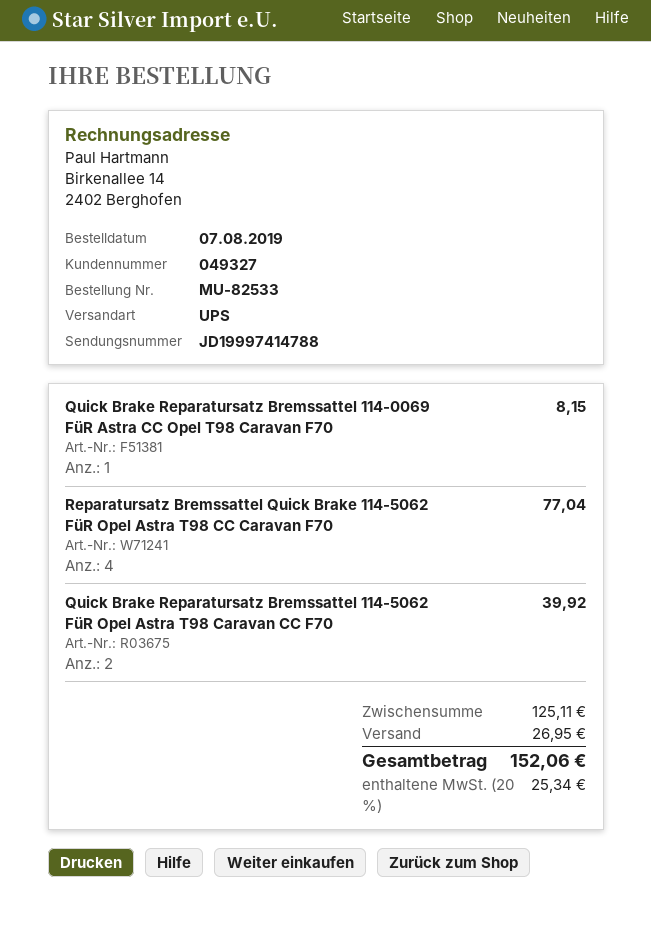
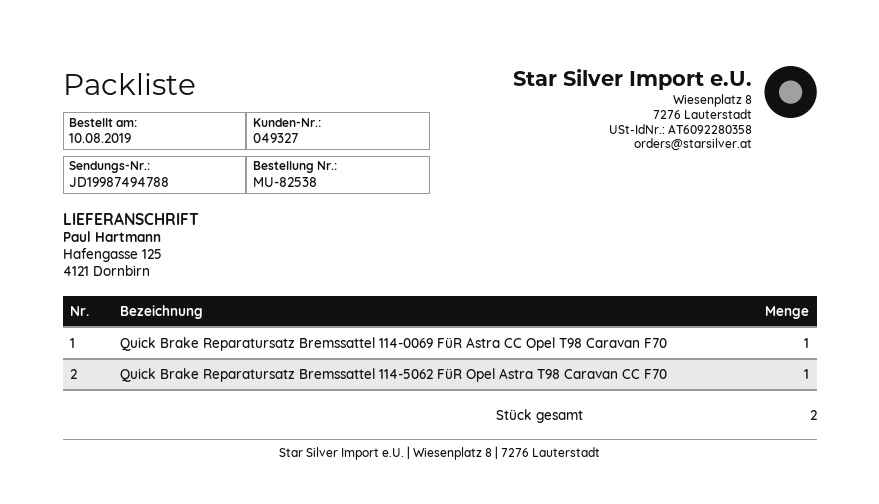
order number: MU-82533 -> MU-82538
order date: 2019-08-07 -> 2019-08-10
tracking number: JD19997414788 -> JD19987494788
Reparatursatz Bremssattel Quick Brake 114-5062 FüR Opel Astra T98 CC Caravan F70: 4 -> none
Quick Brake Reparatursatz Bremssattel 114-5062 FüR Opel Astra T98 Caravan CC F70: 2 -> 1

